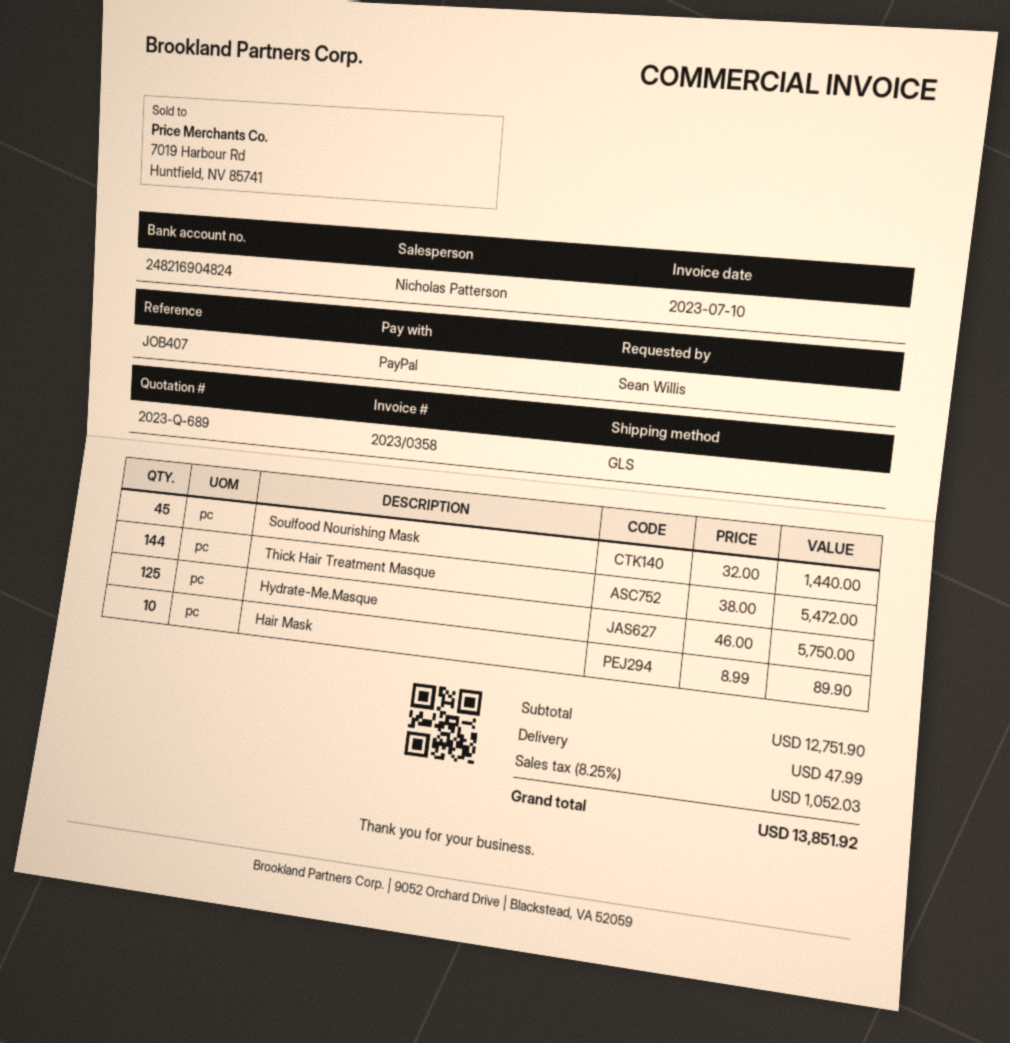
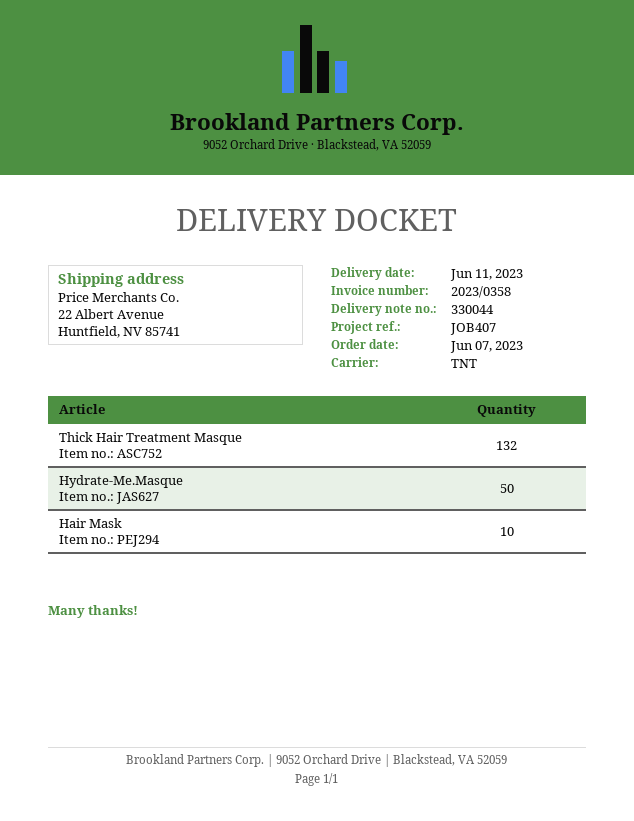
shipping method: GLS -> TNT
Soulfood Nourishing Mask: 45 -> none
Thick Hair Treatment Masque: 144 -> 132
Hydrate-Me.Masque: 125 -> 50

